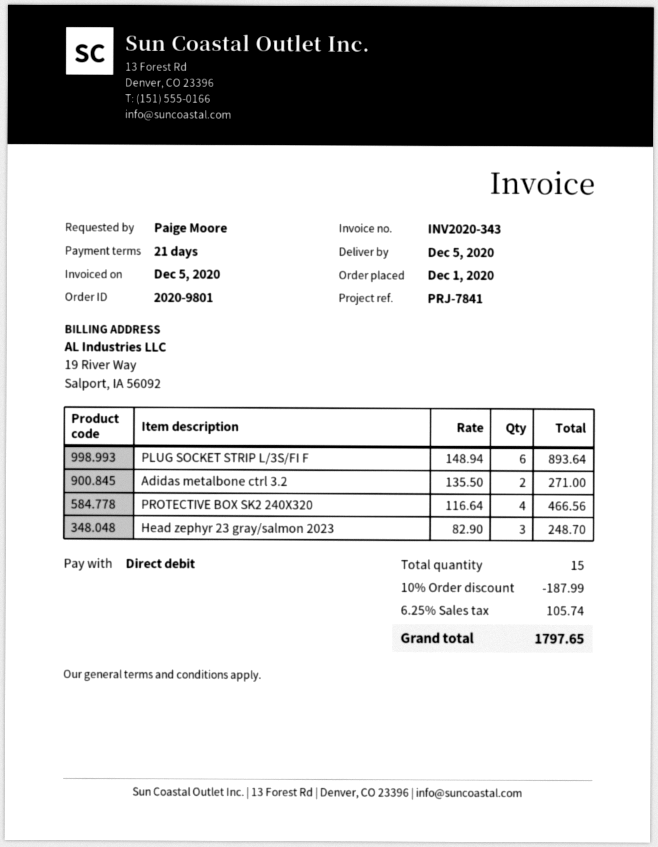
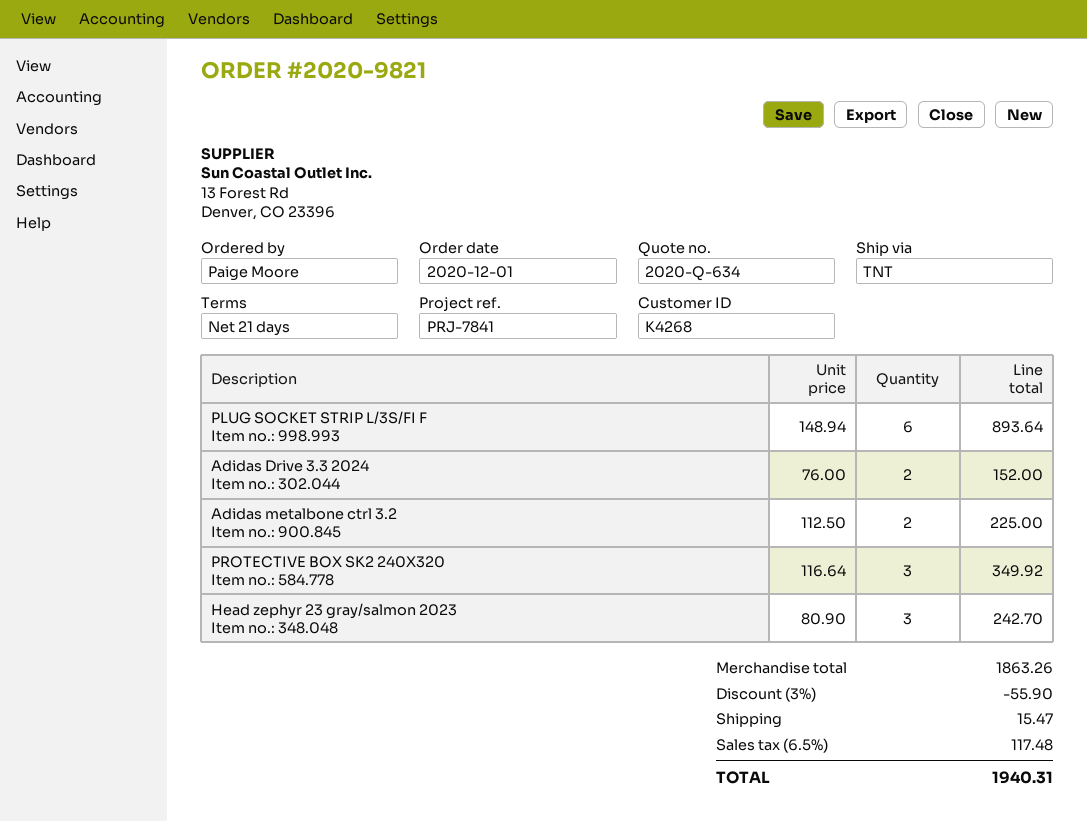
order number: 2020-9801 -> 2020-9821
Adidas metalbone ctrl 3.2: 2 x 135.50 = 271.00 -> 2 x 112.50 = 225.00
PROTECTIVE BOX SK2 240X320: 4 x 116.64 = 466.56 -> 3 x 116.64 = 349.92
Head zephyr 23 gray/salmon 2023: 3 x 82.90 = 248.70 -> 3 x 80.90 = 242.70
Adidas Drive 3.3 2024: none -> 2 x 76.00 = 152.00
discount: 10% = 187.99 -> 3% = 55.90
shipping: none -> 15.47
tax: 6.25% = 105.74 -> 6.5% = 117.48
total: 1797.65 -> 1940.31

